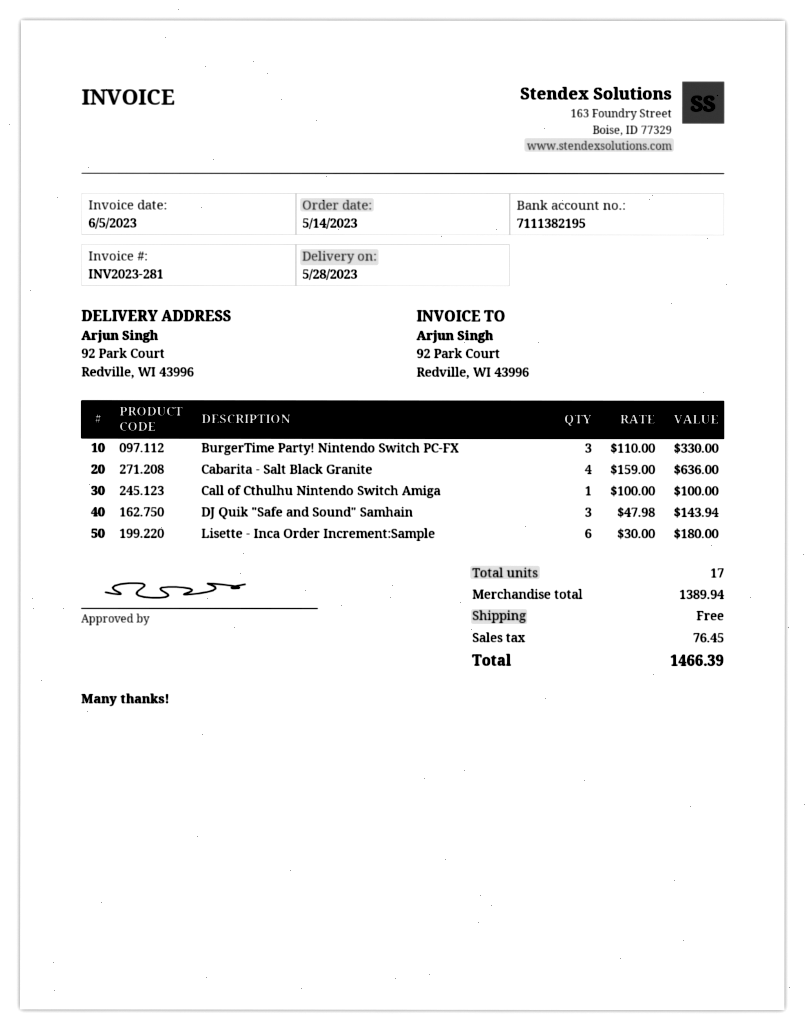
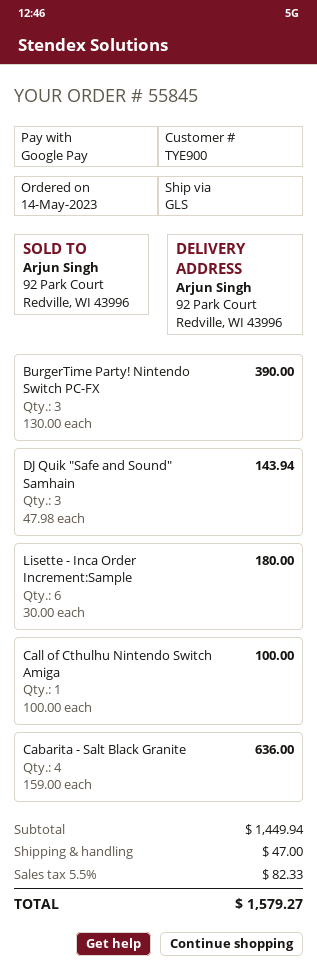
BurgerTime Party! Nintendo Switch PC-FX: 3 x 110.00 = 330.00 -> 3 x 130.00 = 390.00
subtotal: 1389.94 -> 1449.94
shipping: 0.00 -> 47.00
tax: 76.45 -> 82.33
total: 1466.39 -> 1579.27

